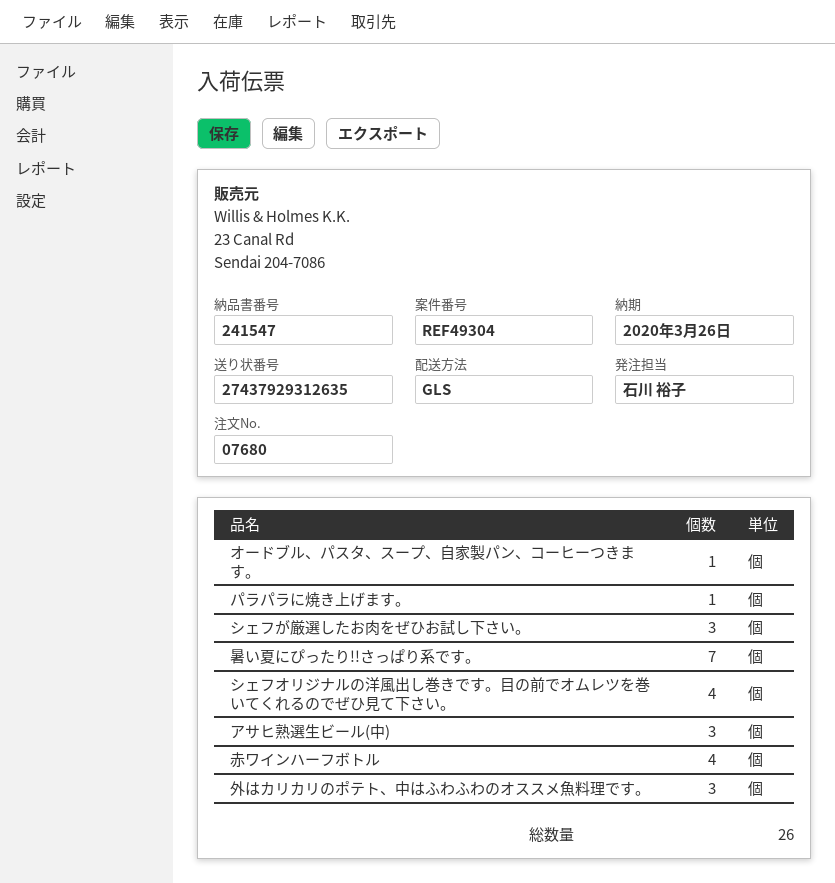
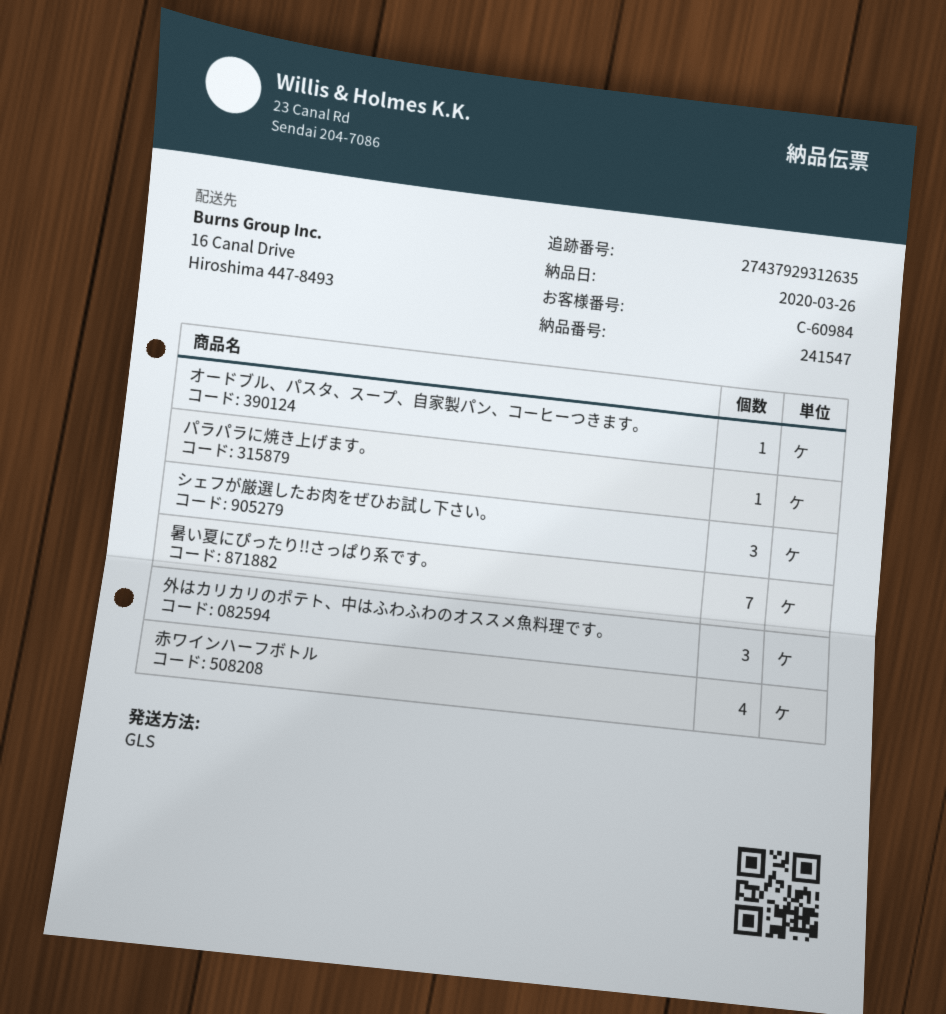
シェフオリジナルの洋風出し巻きです。目の前でオムレツを巻いてくれるのでぜひ見て下さい。: 4 -> none
アサヒ熟選生ビール(中): 3 -> none

